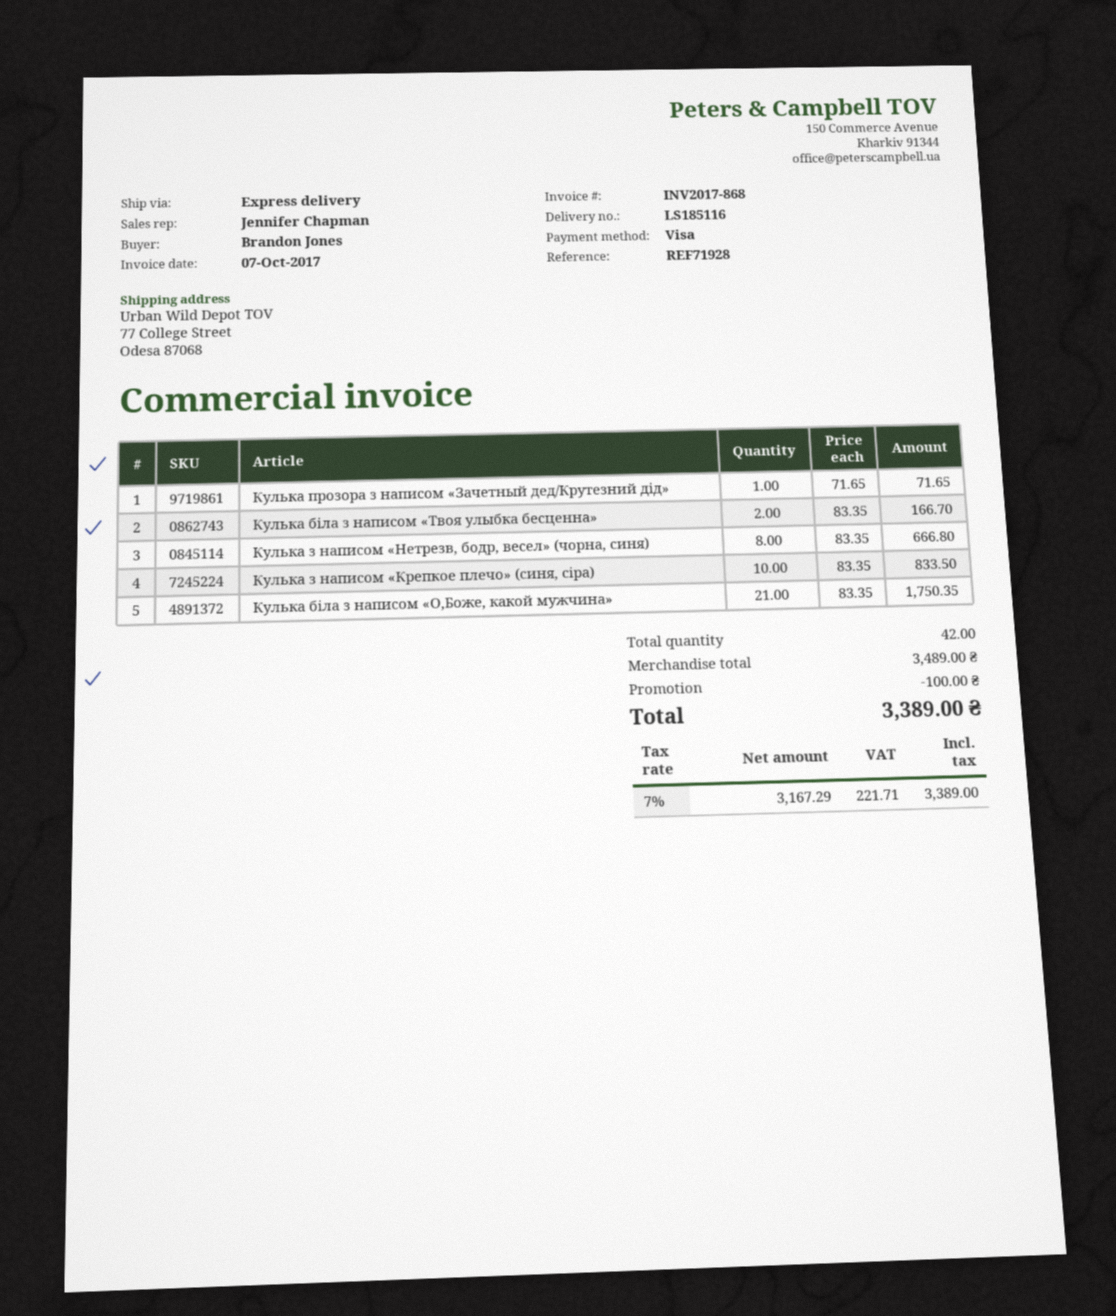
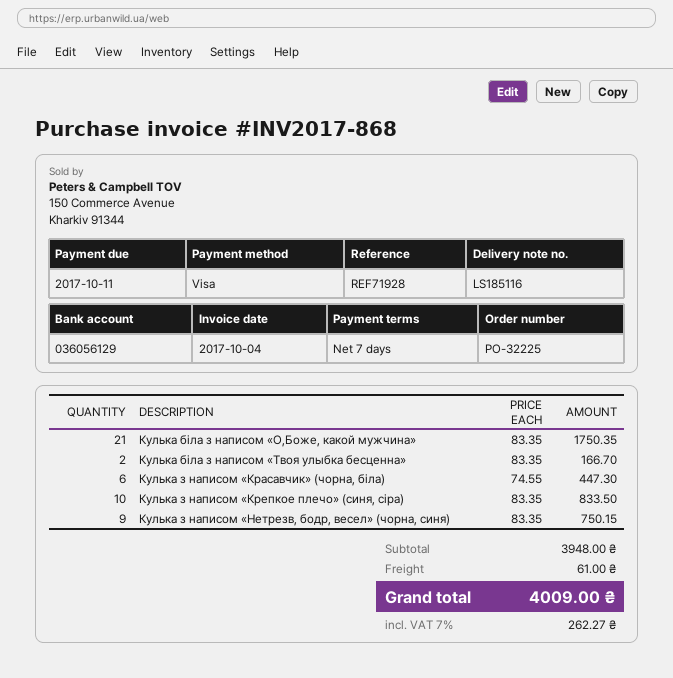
invoice date: 2017-10-07 -> 2017-10-04
Кулька прозора з написом «Зачетный дед/Крутезний дід»: 1 x 71.65 = 71.65 -> none
Кулька з написом «Нетрезв, бодр, весел» (чорна, синя): 8 x 83.35 = 666.80 -> 9 x 83.35 = 750.15
Кулька з написом «Красавчик» (чорна, біла): none -> 6 x 74.55 = 447.30
subtotal: 3489.00 -> 3948.00
discount: 100.00 -> none
shipping: none -> 61.00
tax: 7% = 221.71 -> 7% = 262.27
total: 3389.00 -> 4009.00

